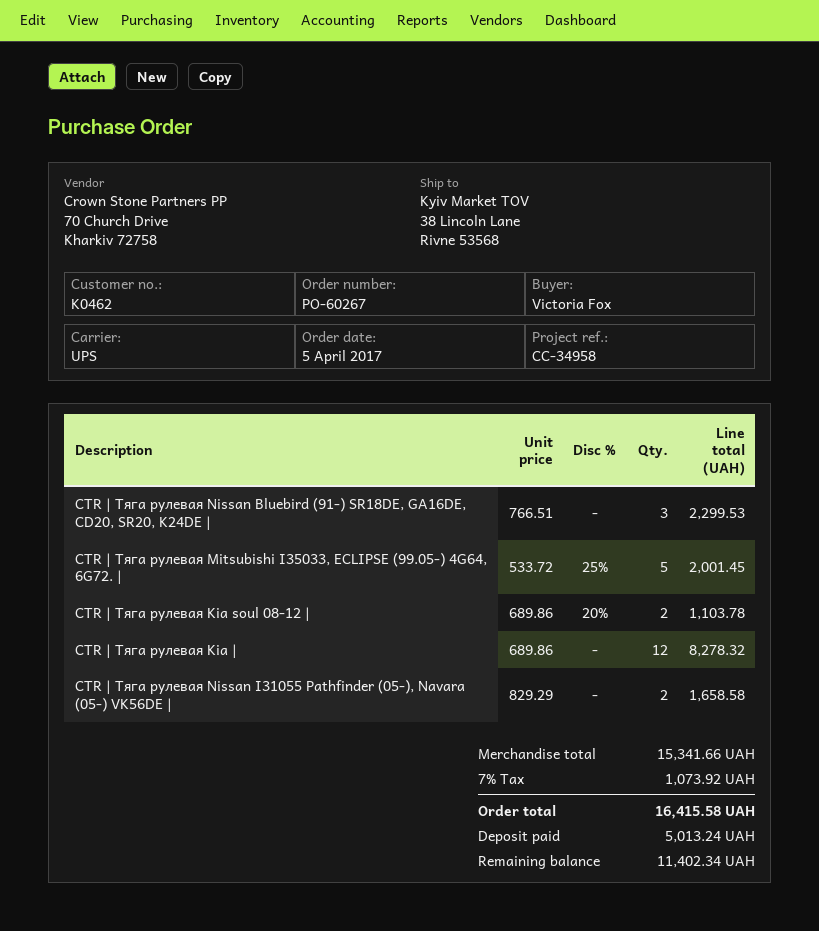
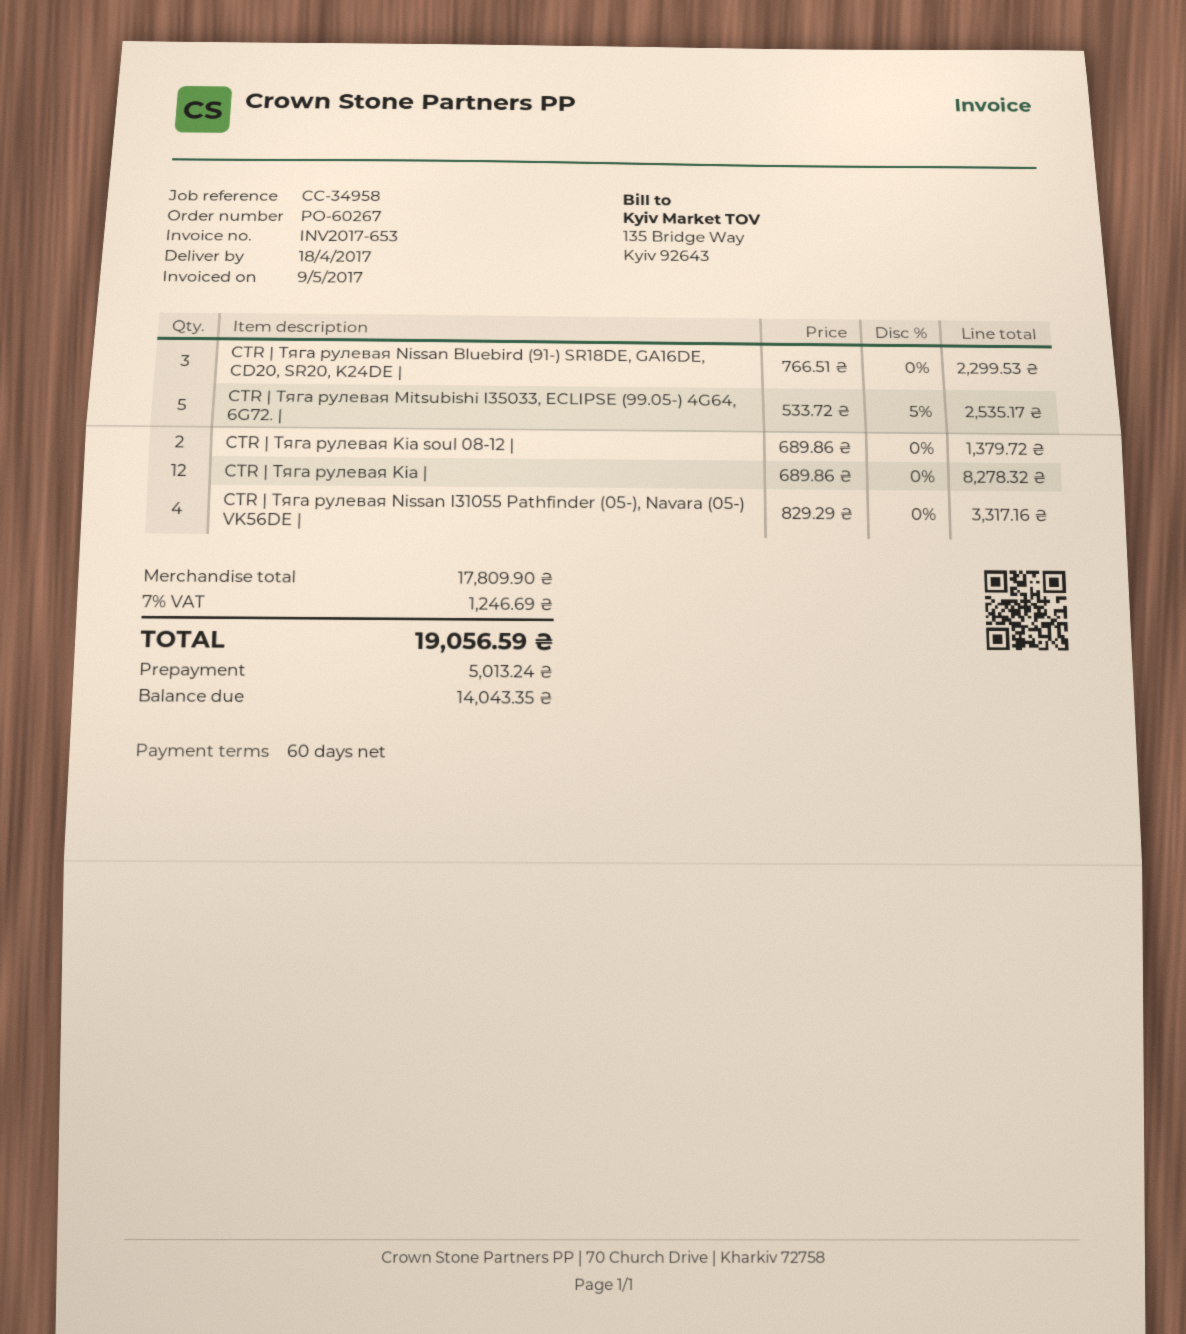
CTR | Тяга рулевая Mitsubishi I35033, ECLIPSE (99.05-) 4G64, 6G72. |: 5 x 533.72 - 25% = 2001.45 -> 5 x 533.72 - 5% = 2535.17
CTR | Тяга рулевая Kia soul 08-12 |: 2 x 689.86 - 20% = 1103.78 -> 2 x 689.86 = 1379.72
CTR | Тяга рулевая Nissan I31055 Pathfinder (05-), Navara (05-) VK56DE |: 2 x 829.29 = 1658.58 -> 4 x 829.29 = 3317.16
subtotal: 15341.66 -> 17809.90
tax: 7% = 1073.92 -> 7% = 1246.69
total: 16415.58 -> 19056.59
balance: 11402.34 -> 14043.35

